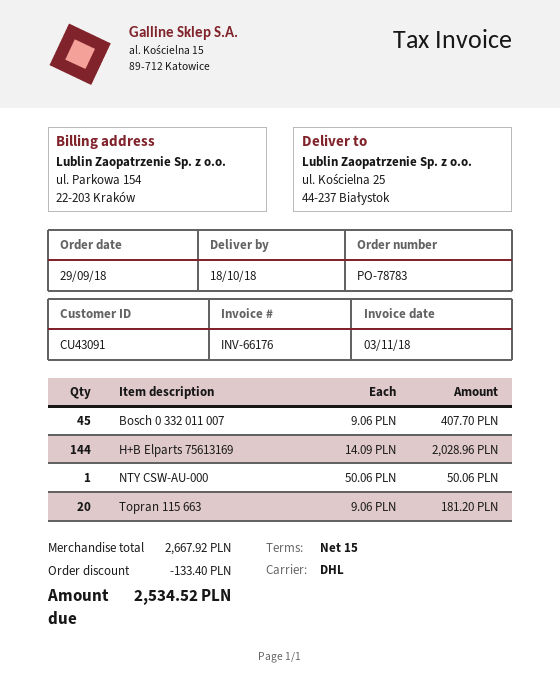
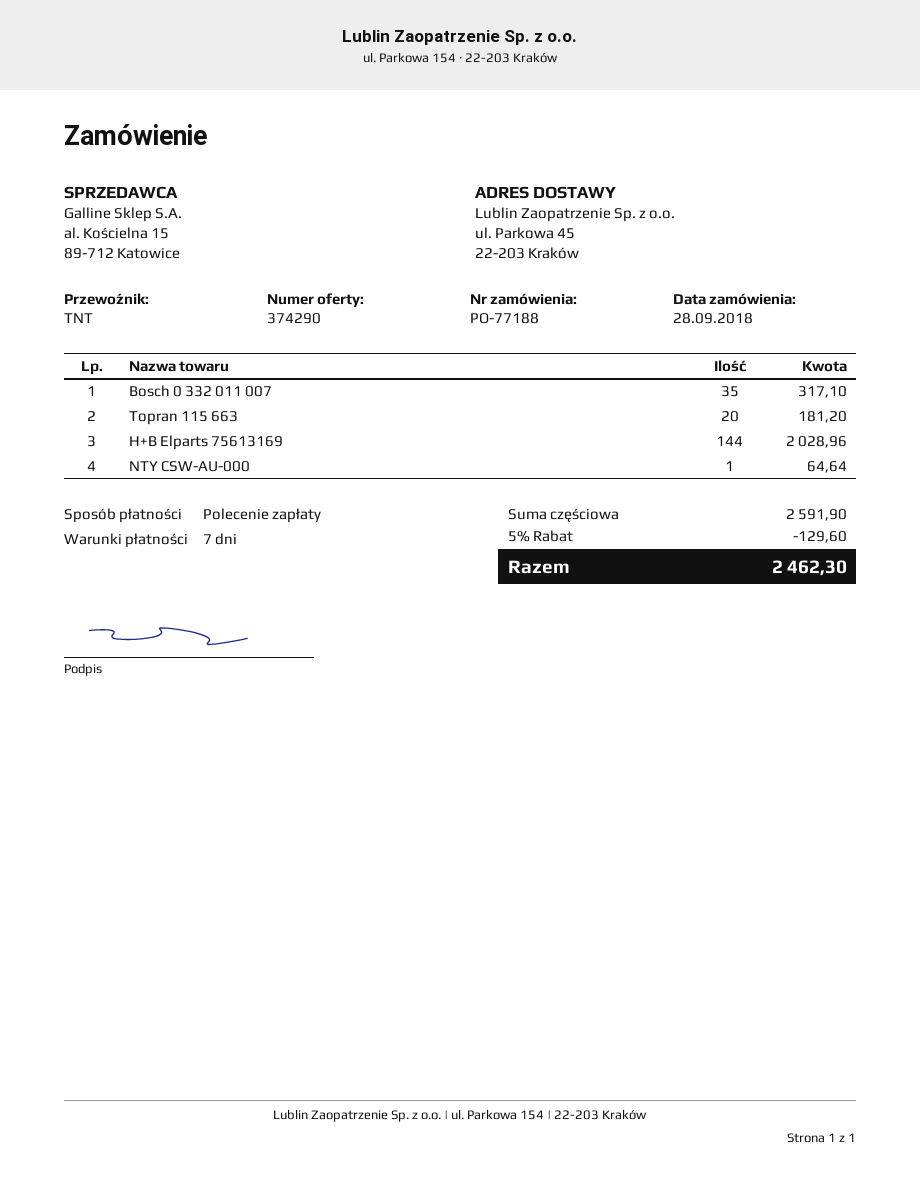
order number: PO-78783 -> PO-77188
order date: 2018-09-29 -> 2018-09-28
payment terms: 15 days -> 7 days
shipping method: DHL -> TNT
ship to: ul. Kościelna 25, 44-237 Białystok -> ul. Parkowa 45, 22-203 Kraków
Bosch 0 332 011 007: 45 for 407.70 -> 35 for 317.10
NTY CSW-AU-000: 1 for 50.06 -> 1 for 64.64
subtotal: 2667.92 -> 2591.90
discount: 133.40 -> 129.60
total: 2534.52 -> 2462.30

